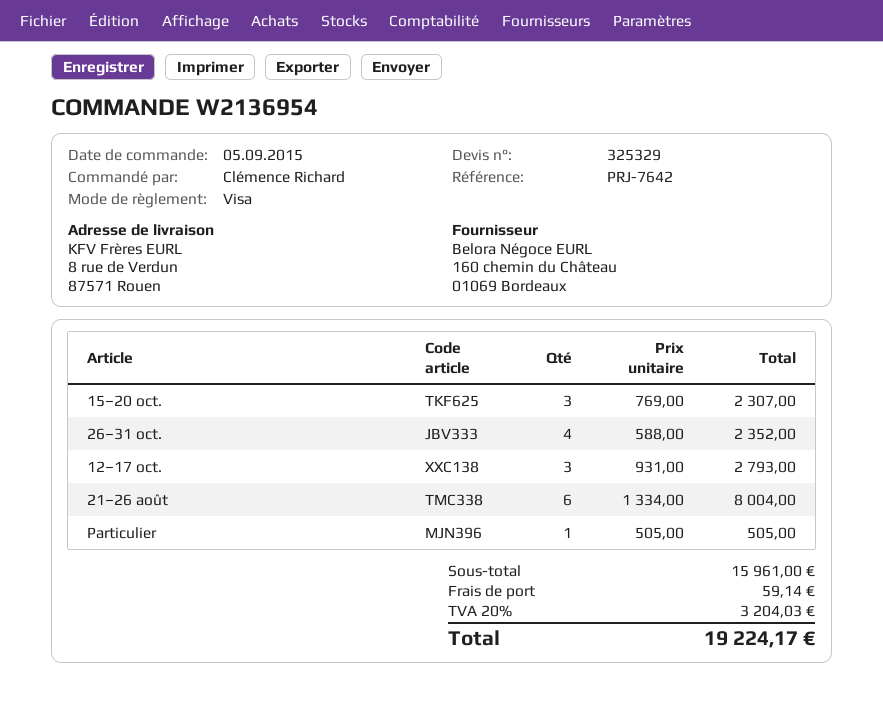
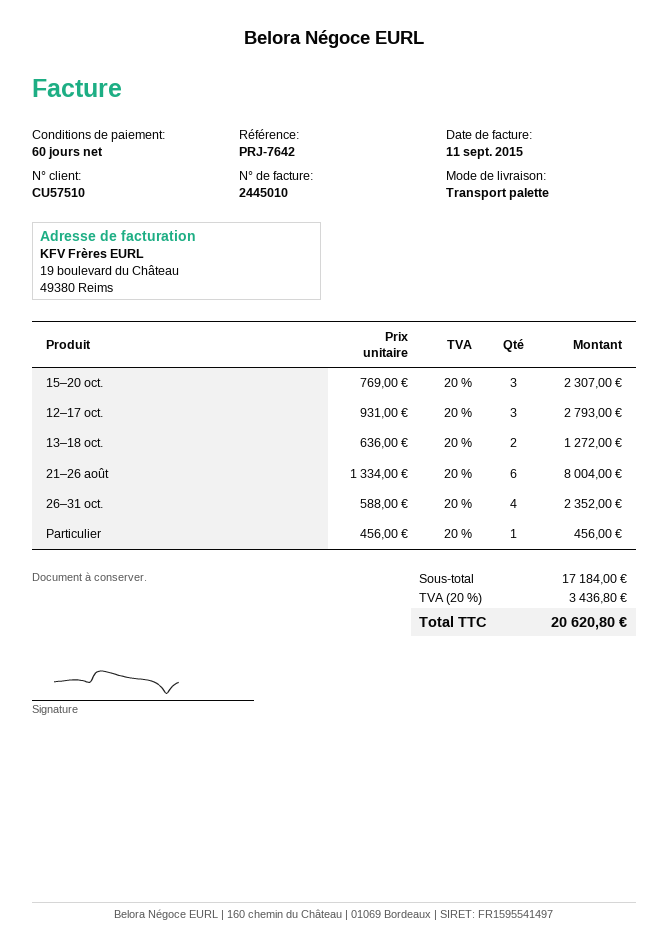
Particulier: 1 x 505.00 = 505.00 -> 1 x 456.00 = 456.00
13–18 oct.: none -> 2 x 636.00 = 1272.00
subtotal: 15961.00 -> 17184.00
shipping: 59.14 -> none
tax: 20% = 3204.03 -> 20% = 3436.80
total: 19224.17 -> 20620.80

